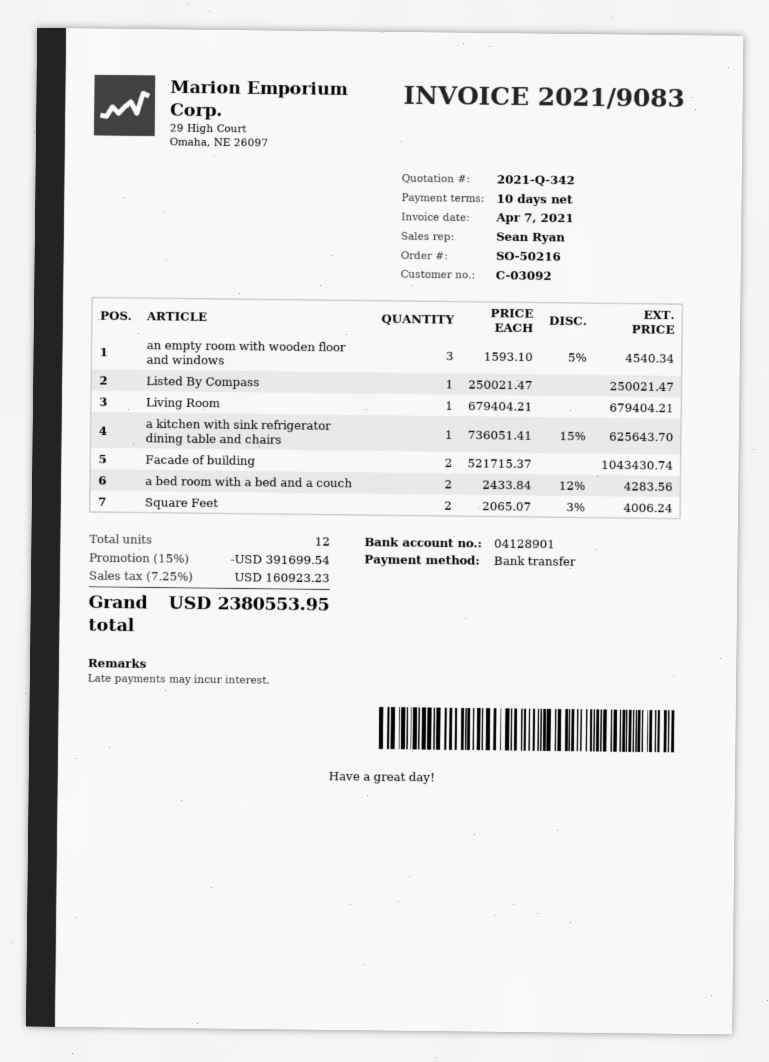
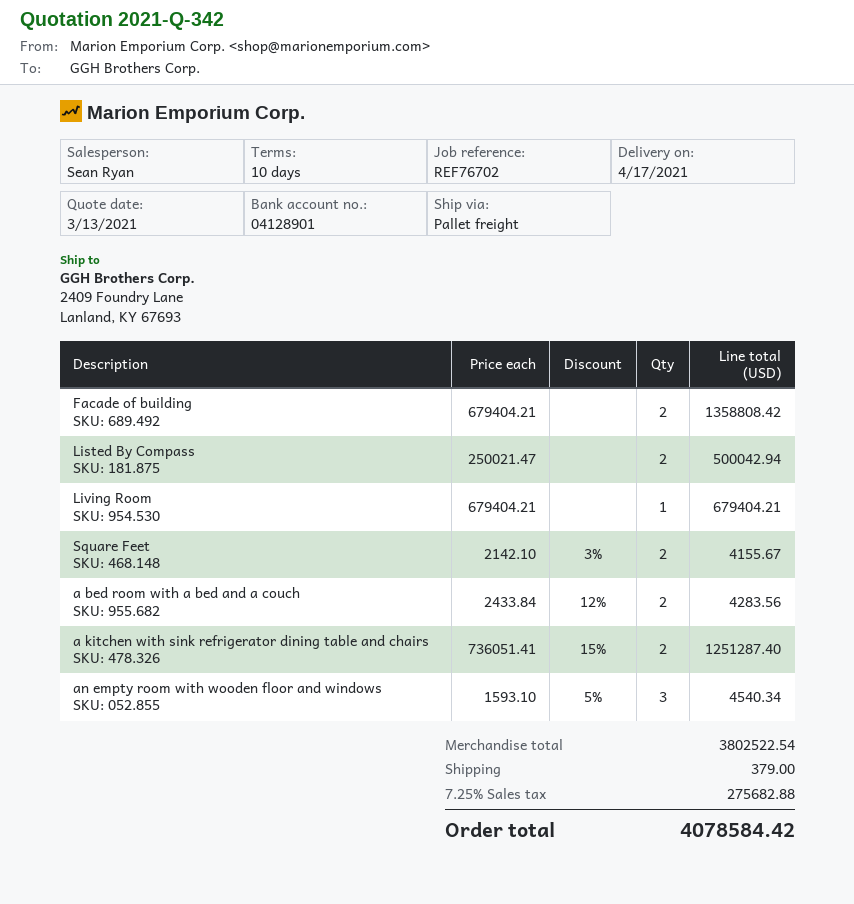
Listed By Compass: 1 x 250021.47 = 250021.47 -> 2 x 250021.47 = 500042.94
a kitchen with sink refrigerator dining table and chairs: 1 x 736051.41 - 15% = 625643.70 -> 2 x 736051.41 - 15% = 1251287.40
Facade of building: 2 x 521715.37 = 1043430.74 -> 2 x 679404.21 = 1358808.42
Square Feet: 2 x 2065.07 - 3% = 4006.24 -> 2 x 2142.10 - 3% = 4155.67
discount: 15% = 391699.54 -> none
shipping: none -> 379.00
tax: 7.25% = 160923.23 -> 7.25% = 275682.88
total: 2380553.95 -> 4078584.42

